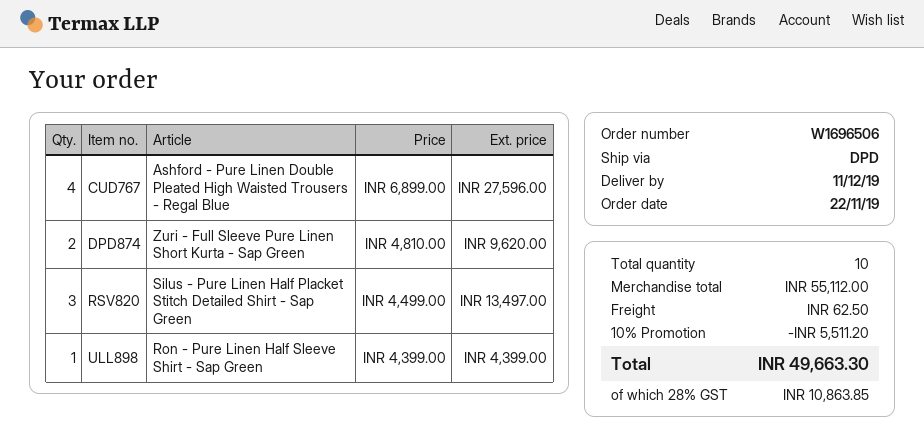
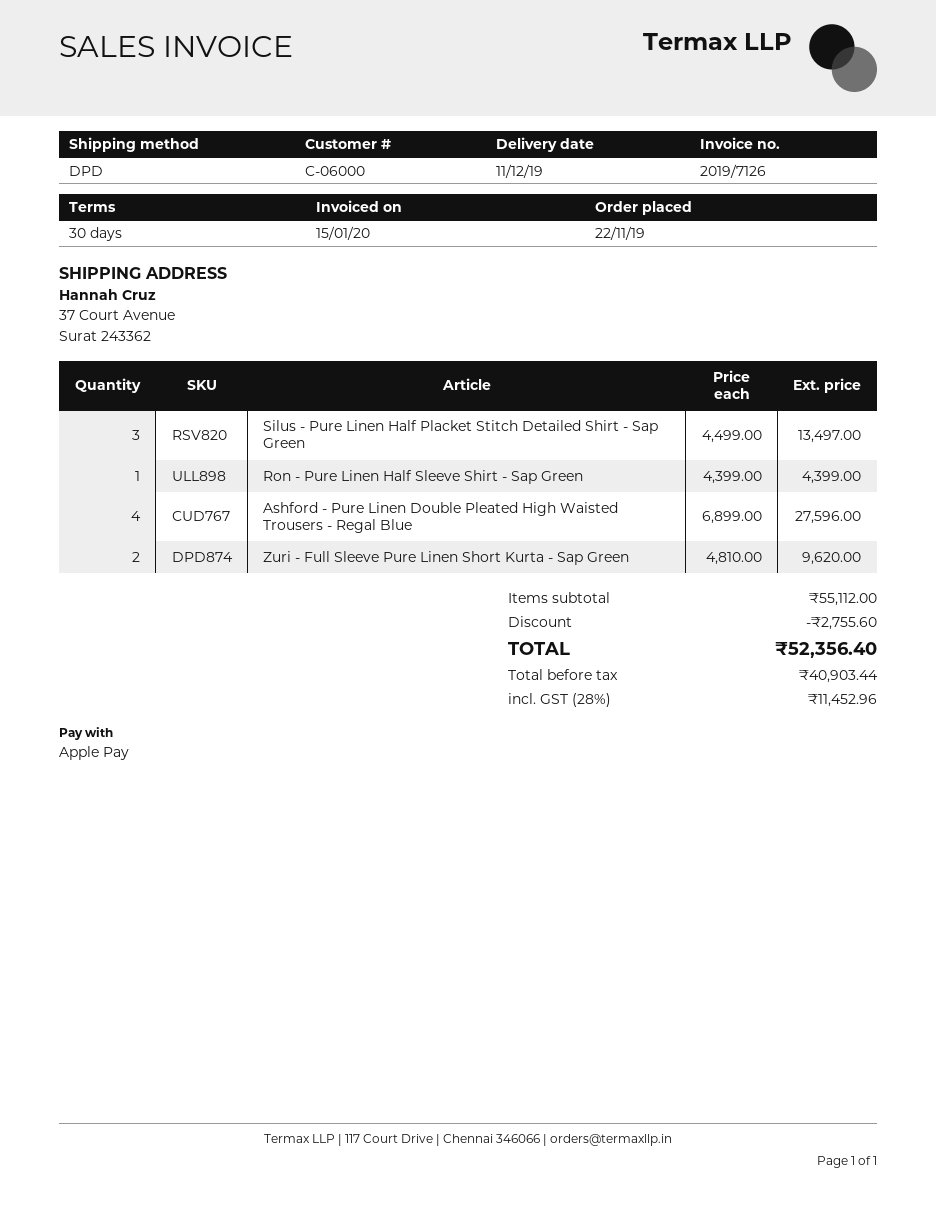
discount: 5511.20 -> 2755.60
shipping: 62.50 -> none
tax: 28% = 10863.85 -> 28% = 11452.96
total: 49663.30 -> 52356.40

